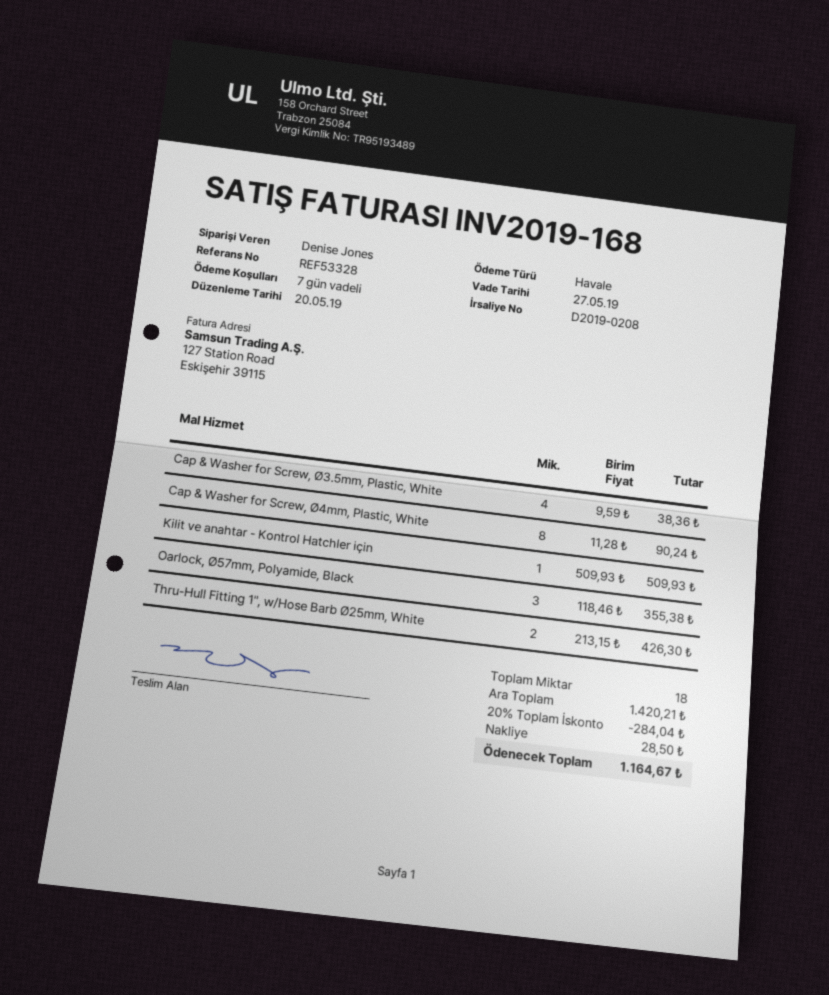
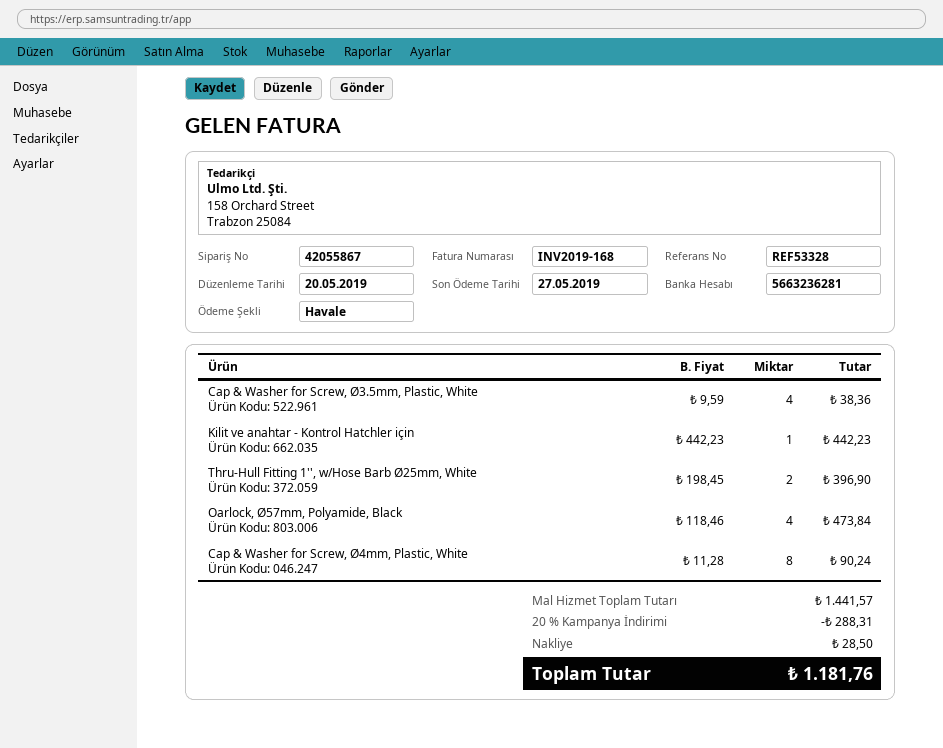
Kilit ve anahtar - Kontrol Hatchler için: 1 x 509.93 = 509.93 -> 1 x 442.23 = 442.23
Oarlock, Ø57mm, Polyamide, Black: 3 x 118.46 = 355.38 -> 4 x 118.46 = 473.84
Thru-Hull Fitting 1'', w/Hose Barb Ø25mm, White: 2 x 213.15 = 426.30 -> 2 x 198.45 = 396.90
subtotal: 1420.21 -> 1441.57
discount: 20% = 284.04 -> 20% = 288.31
total: 1164.67 -> 1181.76

